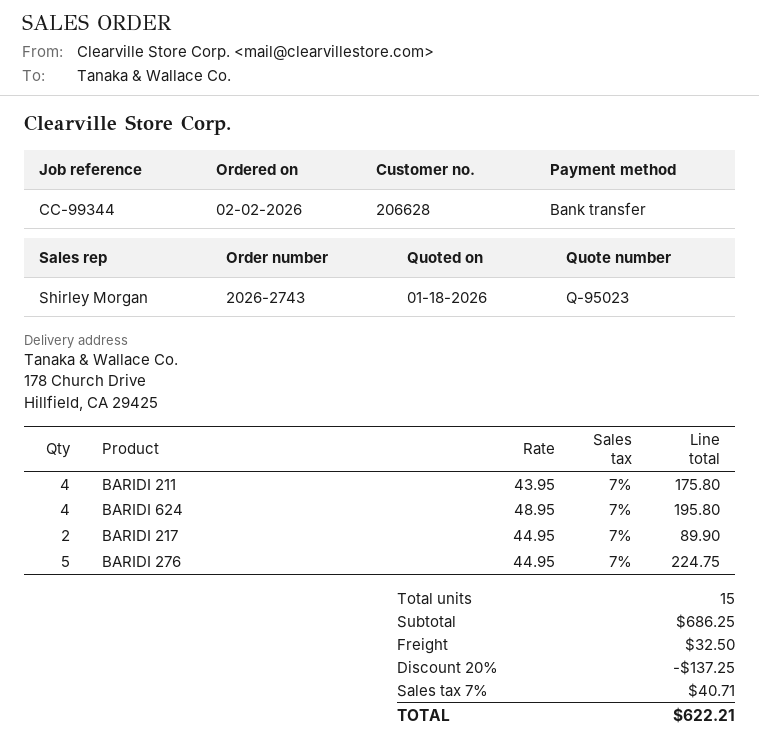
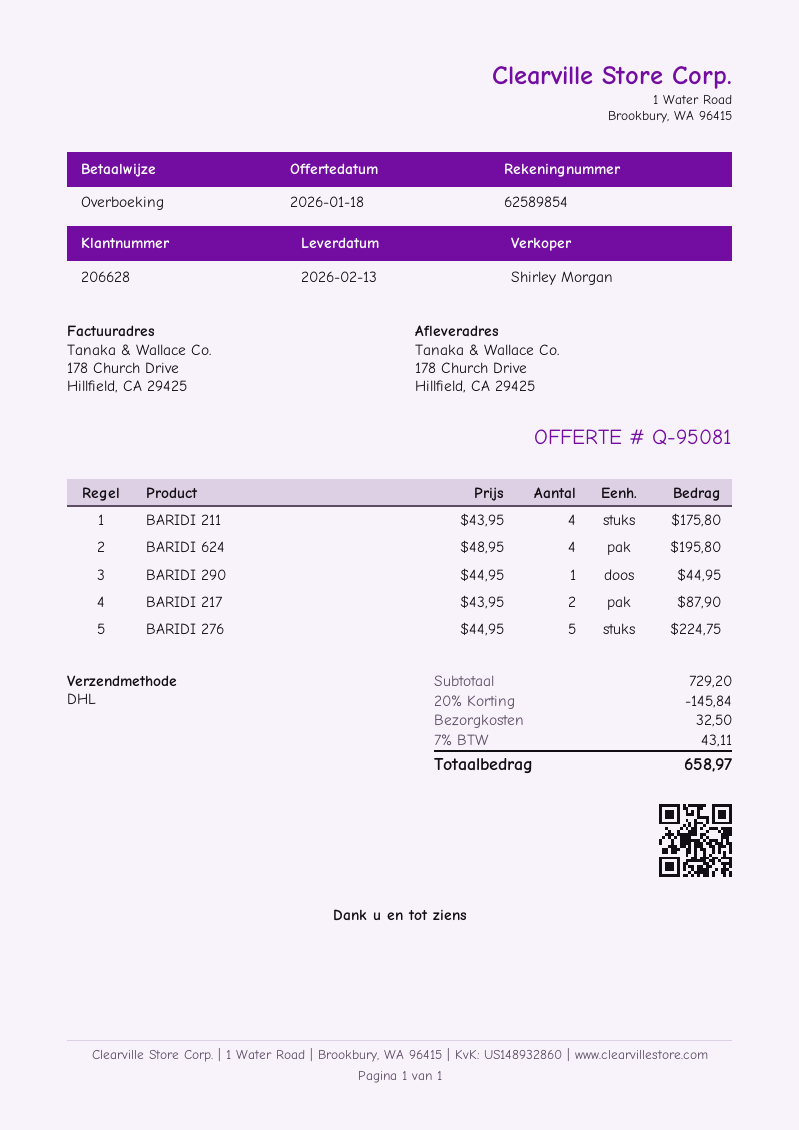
quote number: Q-95023 -> Q-95081
BARIDI 217: 2 x 44.95 = 89.90 -> 2 x 43.95 = 87.90
BARIDI 290: none -> 1 x 44.95 = 44.95
subtotal: 686.25 -> 729.20
discount: 20% = 137.25 -> 20% = 145.84
tax: 7% = 40.71 -> 7% = 43.11
total: 622.21 -> 658.97

